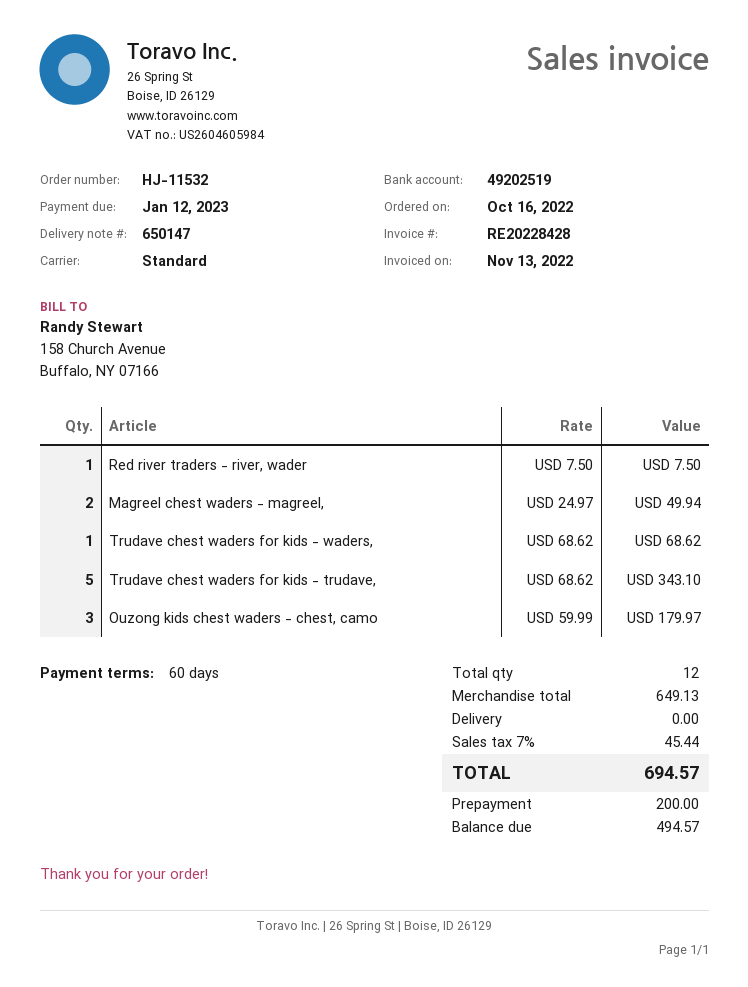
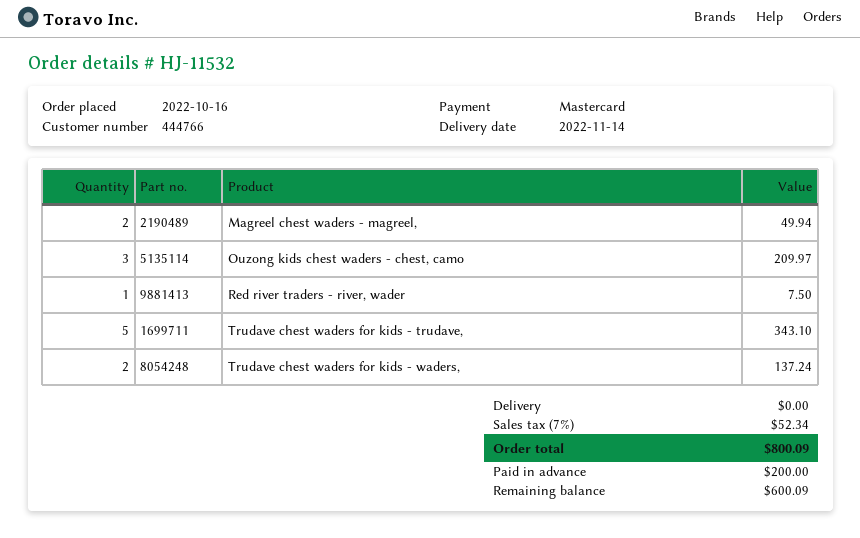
Trudave chest waders for kids - waders,: 1 for 68.62 -> 2 for 137.24
Ouzong kids chest waders - chest, camo: 3 for 179.97 -> 3 for 209.97
tax: 7% = 45.44 -> 7% = 52.34
total: 694.57 -> 800.09
balance: 494.57 -> 600.09

